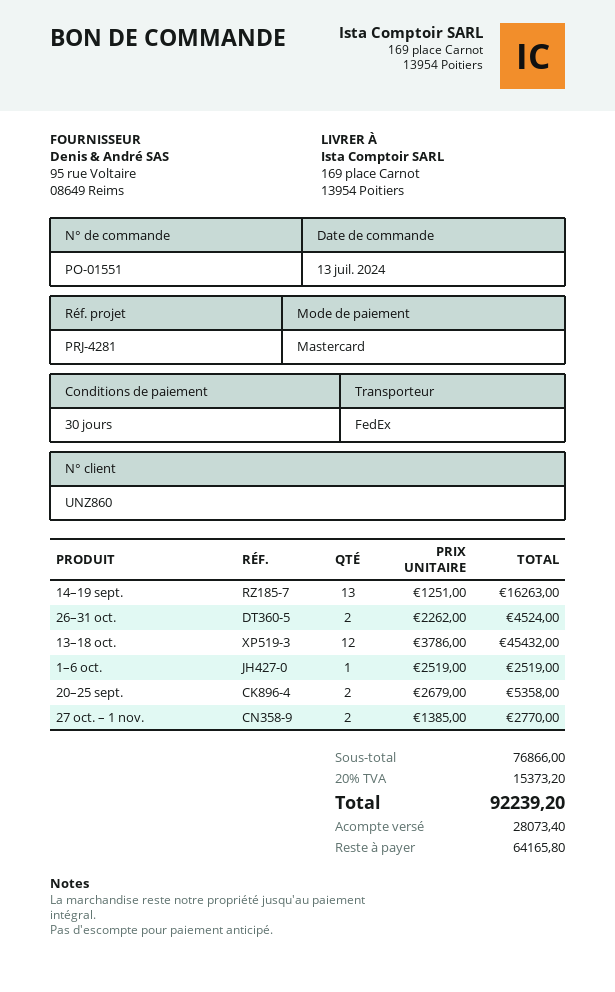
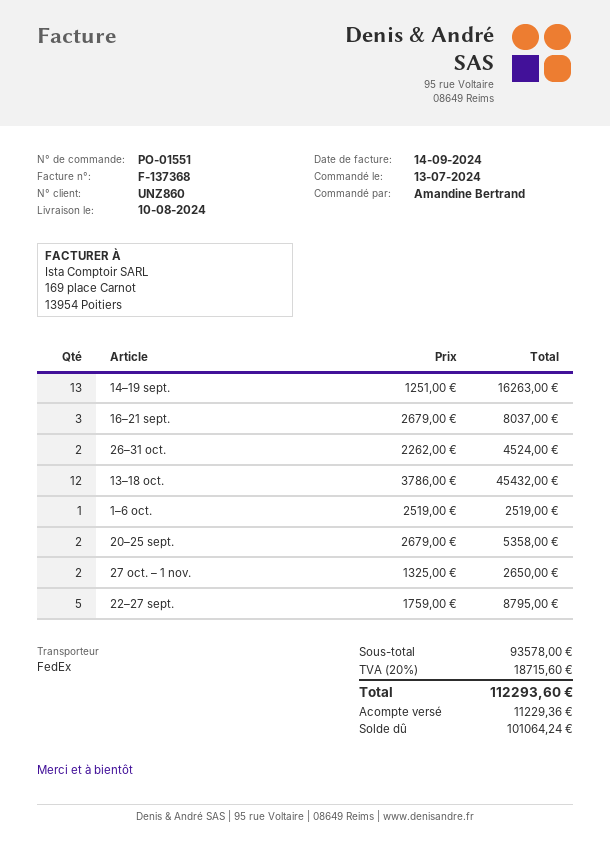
27 oct. – 1 nov.: 2 x 1385.00 = 2770.00 -> 2 x 1325.00 = 2650.00
16–21 sept.: none -> 3 x 2679.00 = 8037.00
22–27 sept.: none -> 5 x 1759.00 = 8795.00
subtotal: 76866.00 -> 93578.00
tax: 20% = 15373.20 -> 20% = 18715.60
total: 92239.20 -> 112293.60
deposit: 28073.40 -> 11229.36
balance: 64165.80 -> 101064.24

